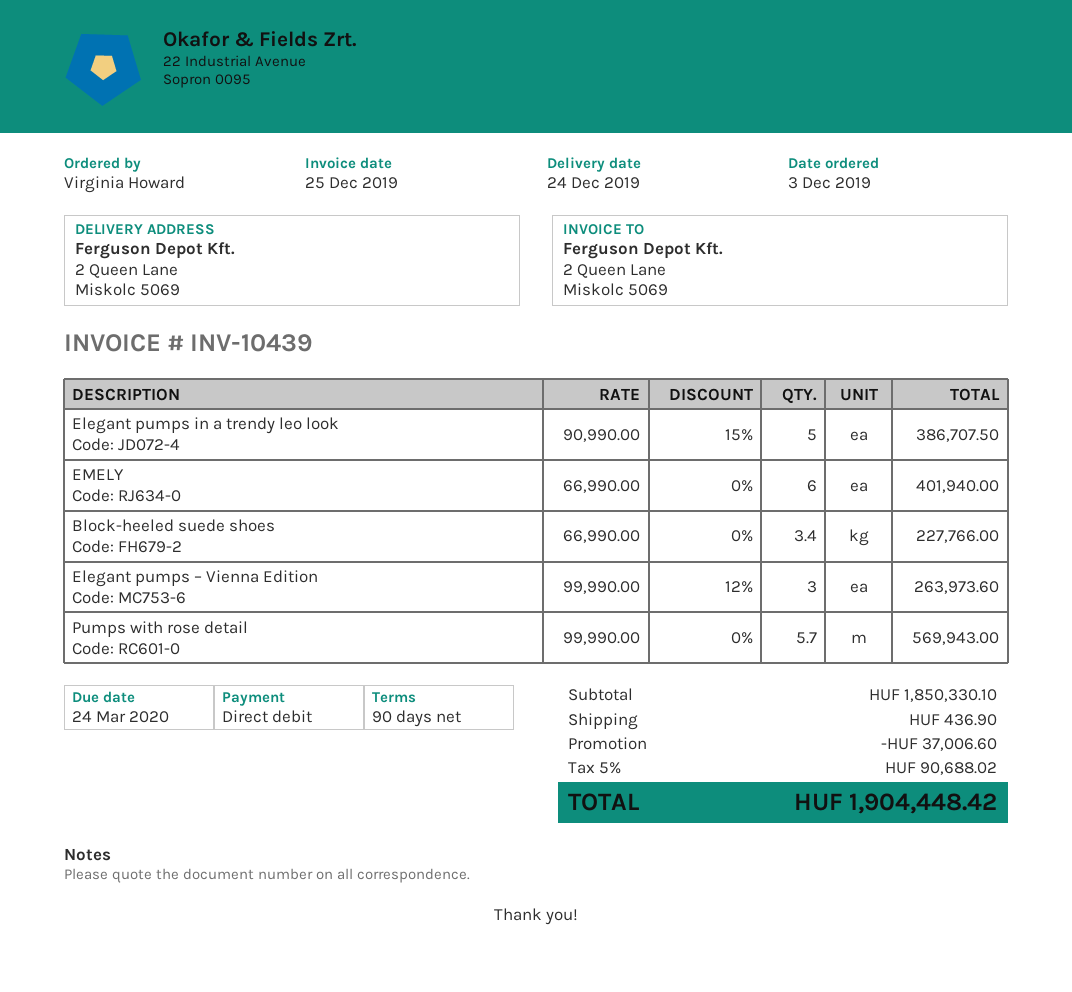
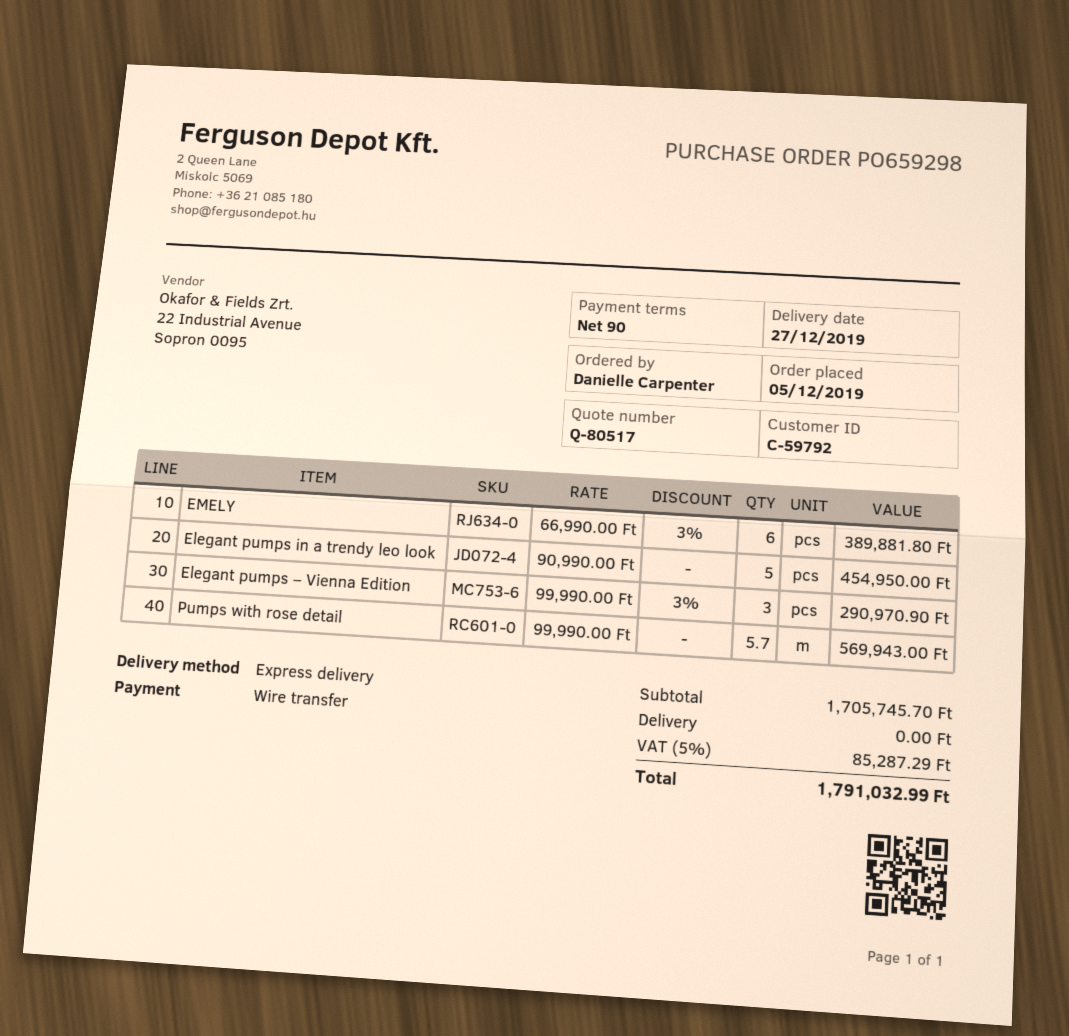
order date: 2019-12-03 -> 2019-12-05
delivery date: 2019-12-24 -> 2019-12-27
ordered by: Virginia Howard -> Danielle Carpenter
payment method: direct debit -> bank transfer
Elegant pumps in a trendy leo look: 5 x 90990.00 - 15% = 386707.50 -> 5 x 90990.00 = 454950.00
EMELY: 6 x 66990.00 = 401940.00 -> 6 x 66990.00 - 3% = 389881.80
Block-heeled suede shoes: 3.4 x 66990.00 = 227766.00 -> none
Elegant pumps – Vienna Edition: 3 x 99990.00 - 12% = 263973.60 -> 3 x 99990.00 - 3% = 290970.90
subtotal: 1850330.10 -> 1705745.70
discount: 37006.60 -> none
shipping: 436.90 -> 0.00
tax: 5% = 90688.02 -> 5% = 85287.29
total: 1904448.42 -> 1791032.99

